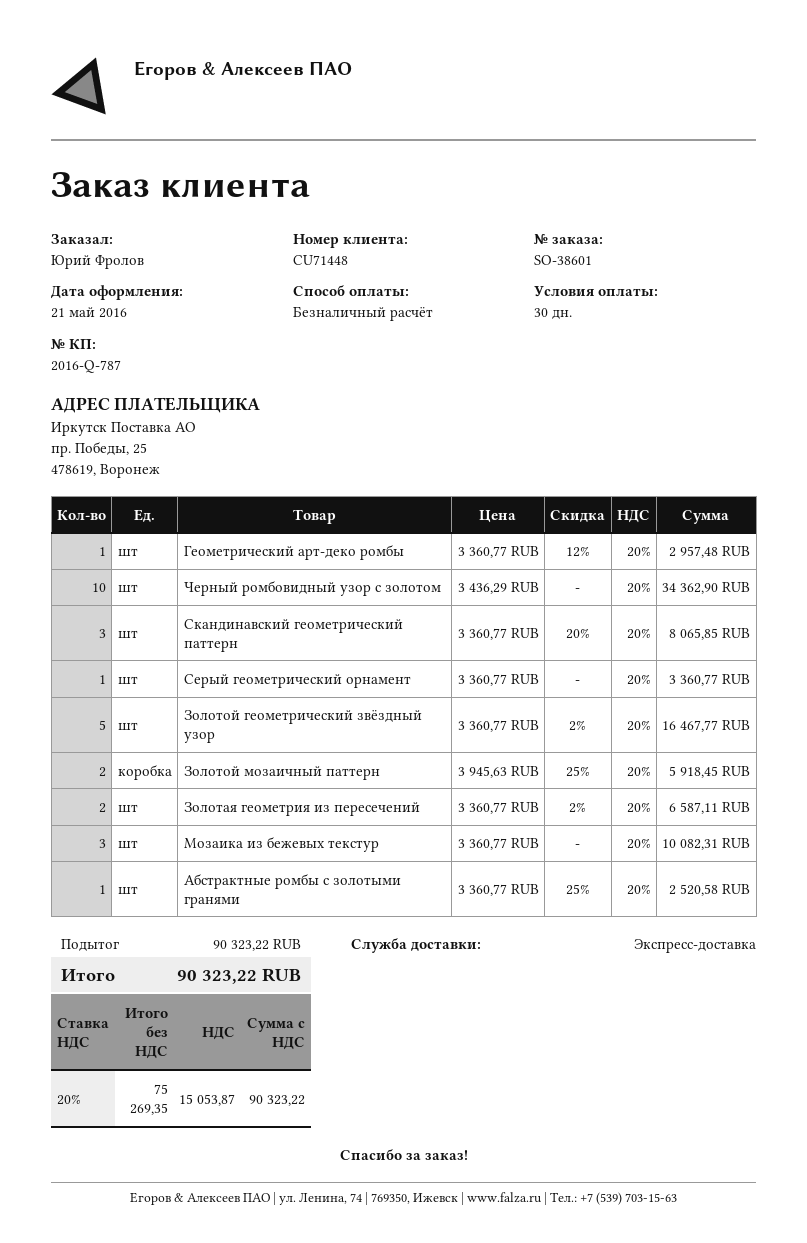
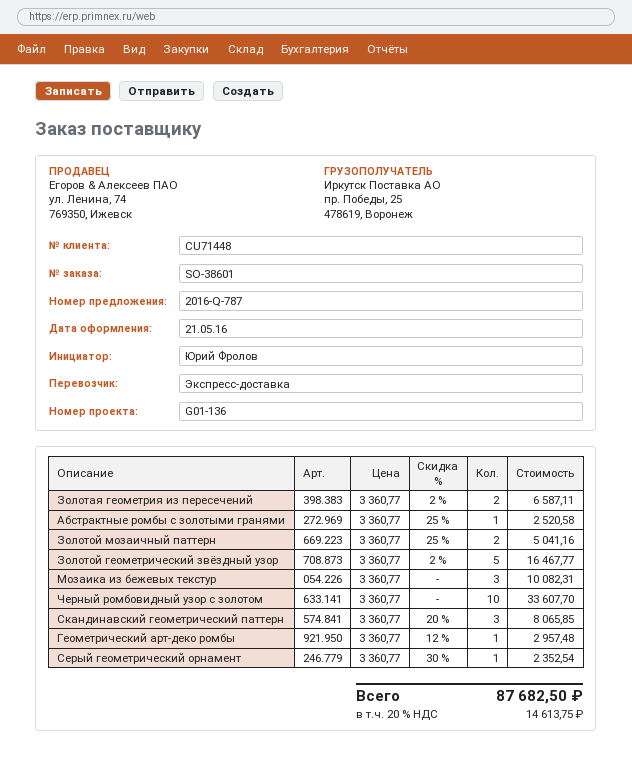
Черный ромбовидный узор с золотом: 10 x 3436.29 = 34362.90 -> 10 x 3360.77 = 33607.70
Серый геометрический орнамент: 1 x 3360.77 = 3360.77 -> 1 x 3360.77 - 30% = 2352.54
Золотой мозаичный паттерн: 2 x 3945.63 - 25% = 5918.45 -> 2 x 3360.77 - 25% = 5041.16
tax: 20% = 15053.87 -> 20% = 14613.75
total: 90323.22 -> 87682.50

